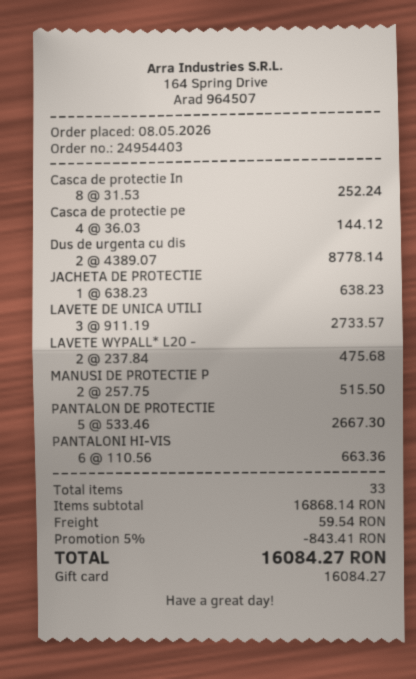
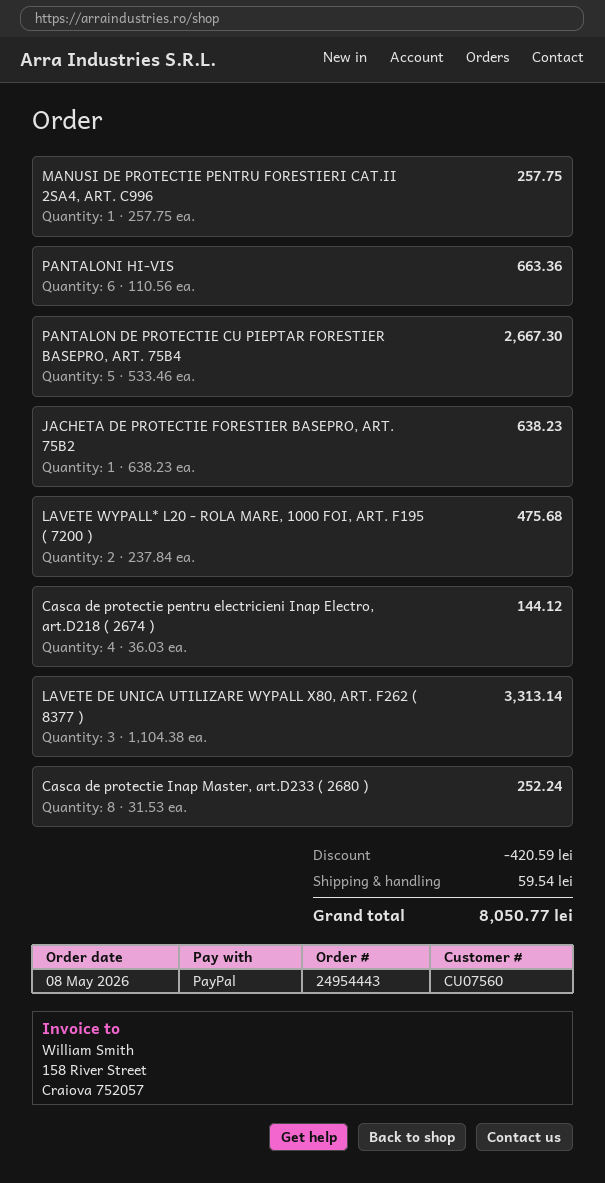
order number: 24954403 -> 24954443
payment method: gift card -> PayPal
Dus de urgenta cu dis: 2 x 4389.07 = 8778.14 -> none
LAVETE DE UNICA UTILI: 3 x 911.19 = 2733.57 -> 3 x 1104.38 = 3313.14
MANUSI DE PROTECTIE P: 2 x 257.75 = 515.50 -> 1 x 257.75 = 257.75
discount: 843.41 -> 420.59
total: 16084.27 -> 8050.77

